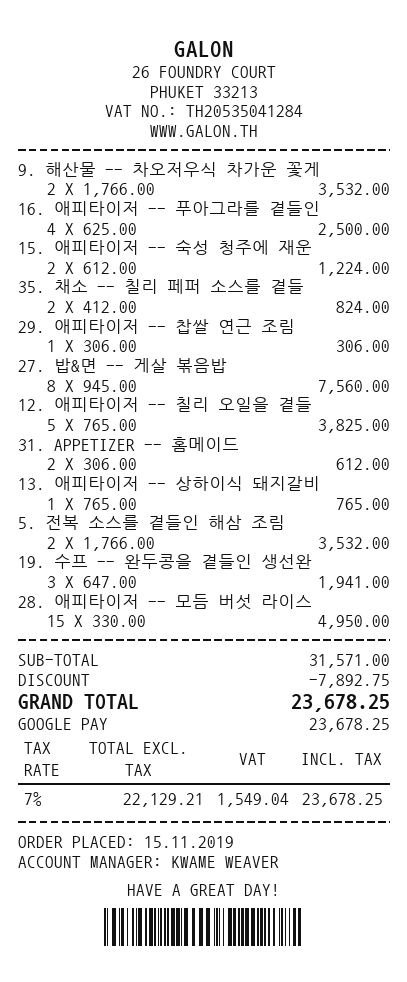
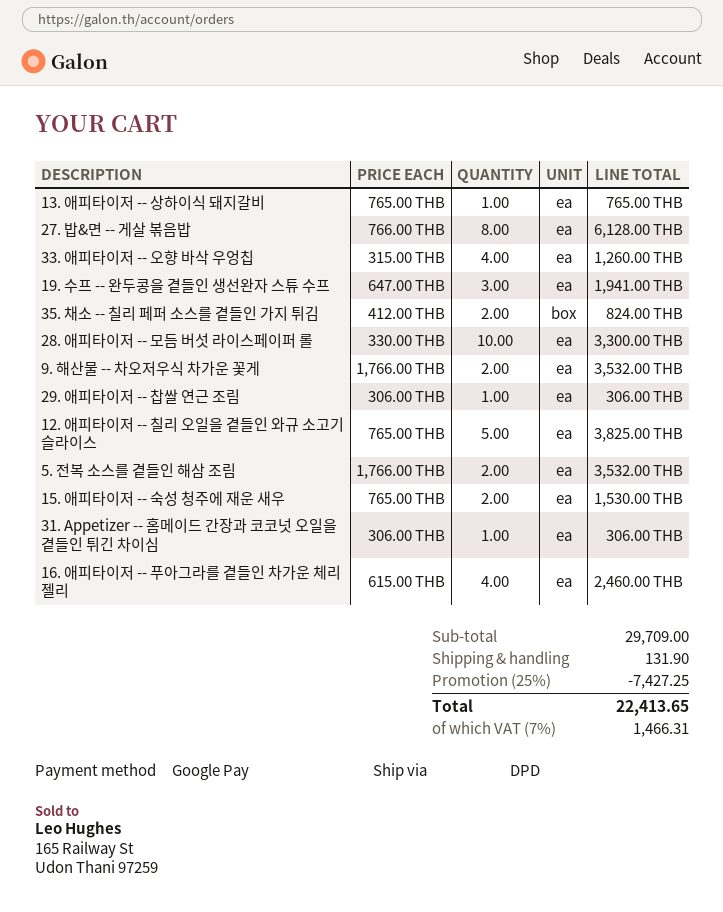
16. 애피타이저 -- 푸아그라를 곁들인: 4 x 625.00 = 2500.00 -> 4 x 615.00 = 2460.00
15. 애피타이저 -- 숙성 청주에 재운: 2 x 612.00 = 1224.00 -> 2 x 765.00 = 1530.00
27. 밥&면 -- 게살 볶음밥: 8 x 945.00 = 7560.00 -> 8 x 766.00 = 6128.00
31. APPETIZER -- 홈메이드: 2 x 306.00 = 612.00 -> 1 x 306.00 = 306.00
28. 애피타이저 -- 모듬 버섯 라이스: 15 x 330.00 = 4950.00 -> 10 x 330.00 = 3300.00
33. 애피타이저 -- 오향 바삭 우엉칩: none -> 4 x 315.00 = 1260.00
subtotal: 31571.00 -> 29709.00
discount: 7892.75 -> 7427.25
shipping: none -> 131.90
tax: 7% = 1549.04 -> 7% = 1466.31
total: 23678.25 -> 22413.65

